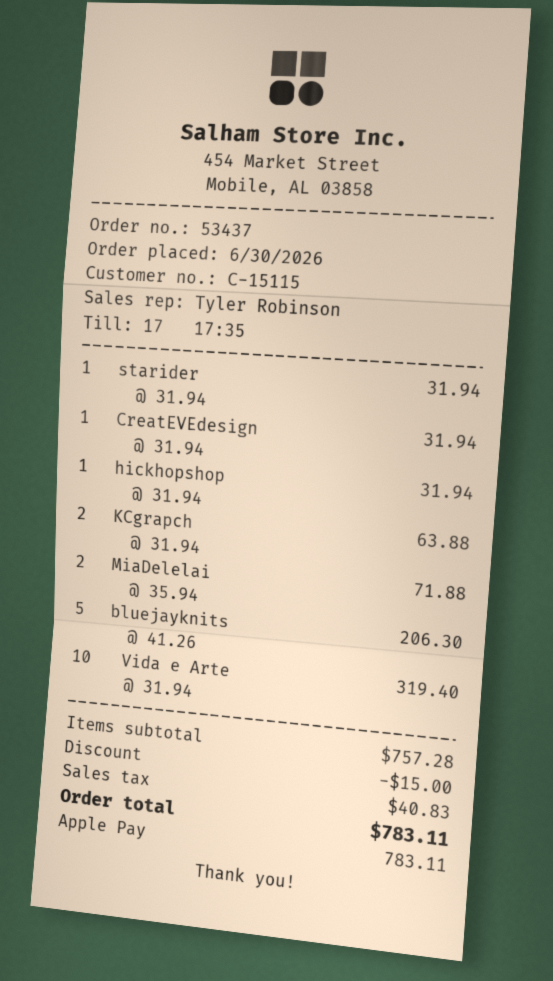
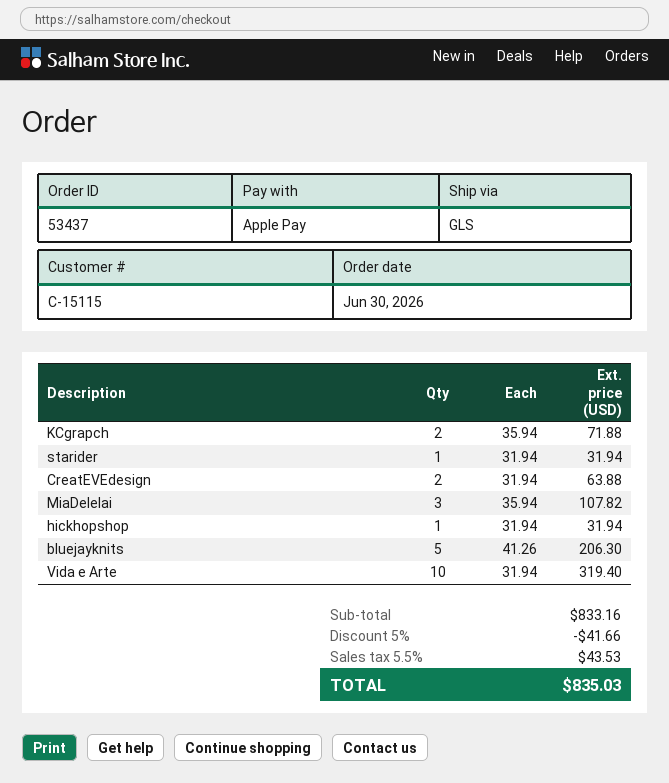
CreatEVEdesign: 1 x 31.94 = 31.94 -> 2 x 31.94 = 63.88
KCgrapch: 2 x 31.94 = 63.88 -> 2 x 35.94 = 71.88
MiaDelelai: 2 x 35.94 = 71.88 -> 3 x 35.94 = 107.82
subtotal: 757.28 -> 833.16
discount: 15.00 -> 41.66
tax: 40.83 -> 43.53
total: 783.11 -> 835.03

